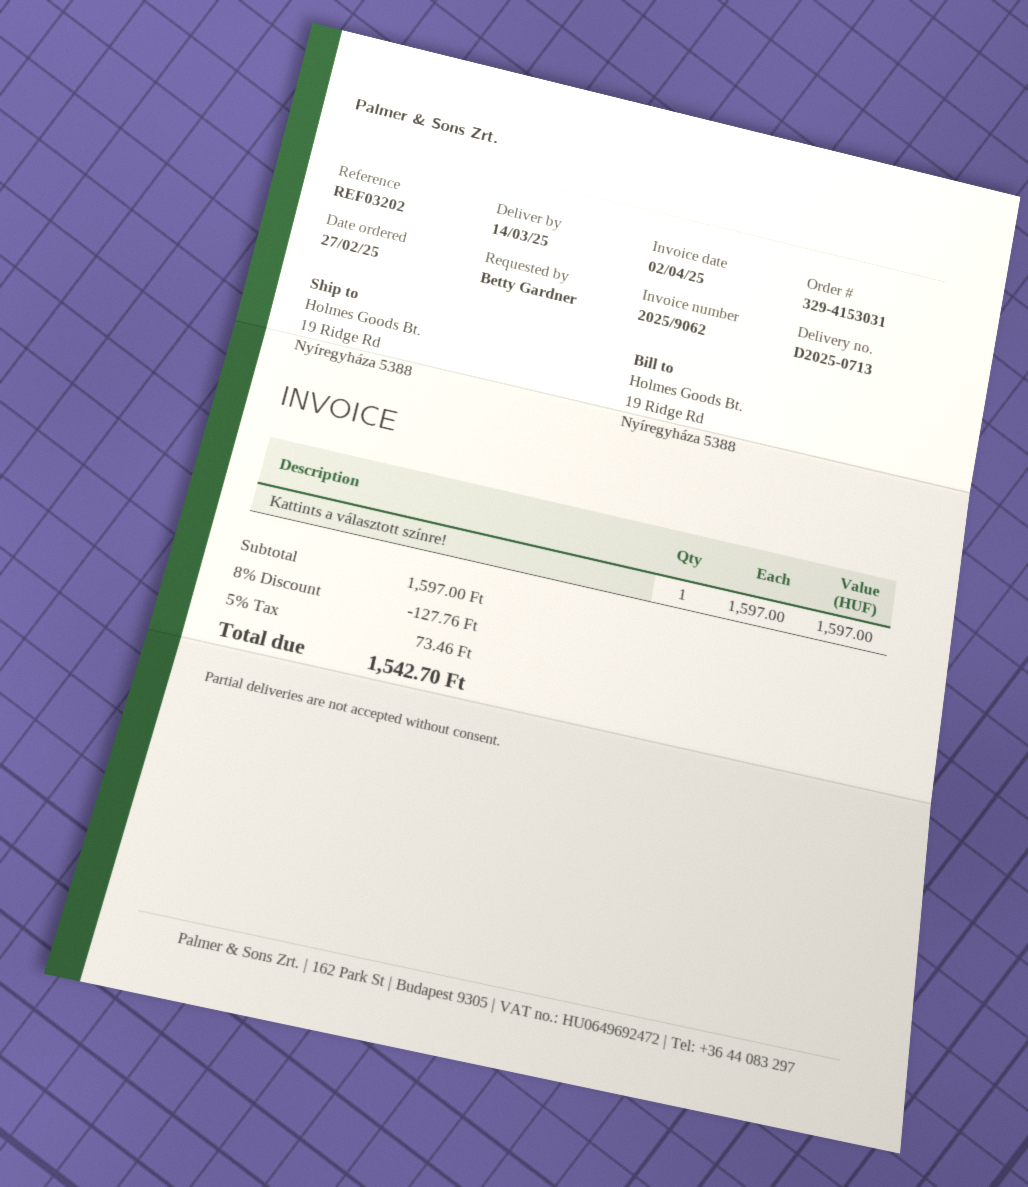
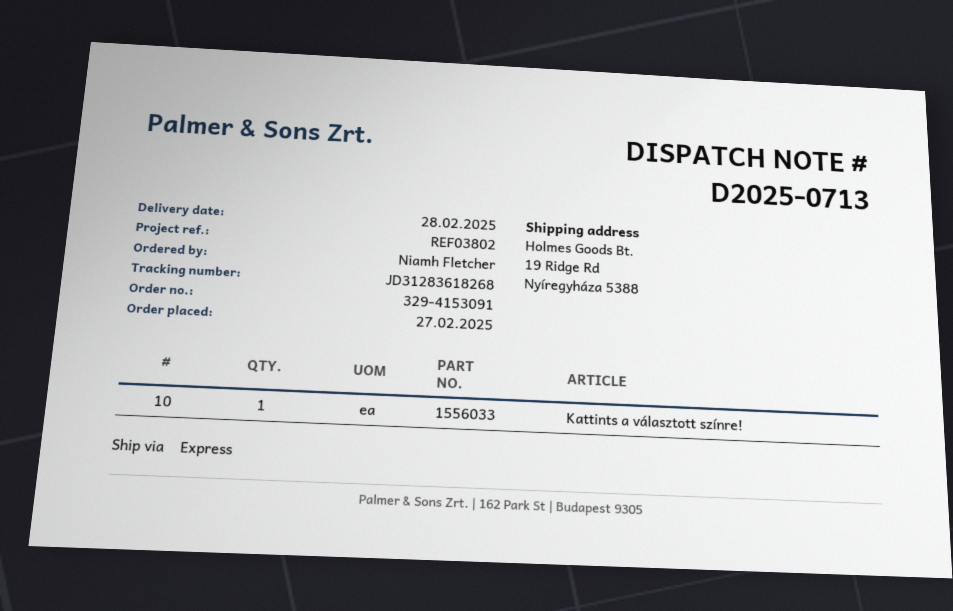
order number: 329-4153031 -> 329-4153091
delivery date: 2025-03-14 -> 2025-02-28
reference: REF03202 -> REF03802
ordered by: Betty Gardner -> Niamh Fletcher

